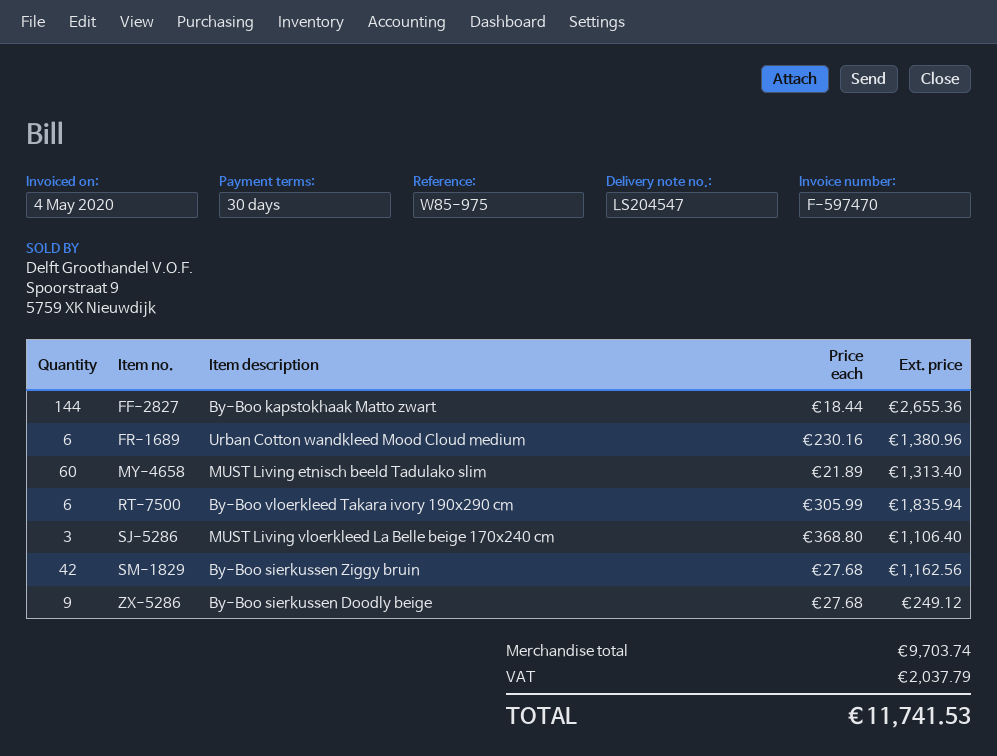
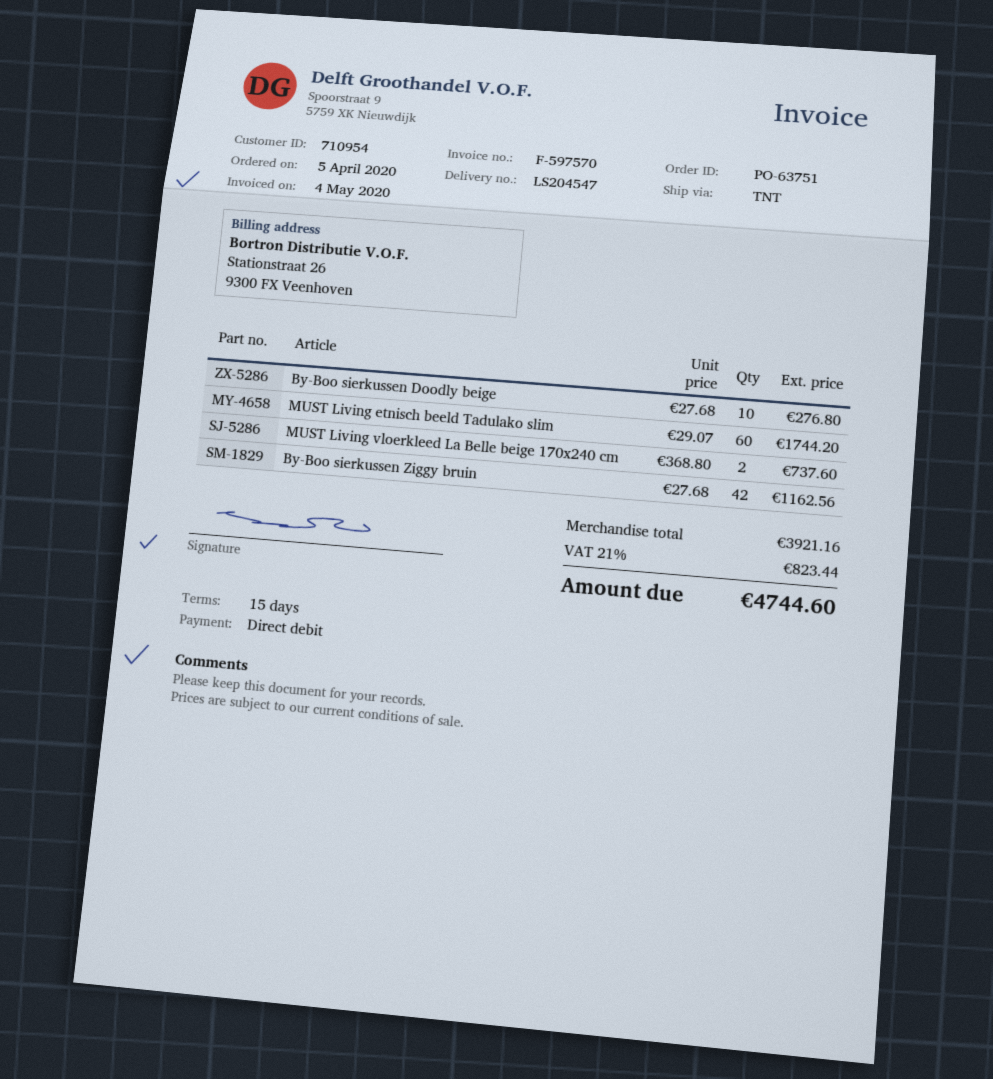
invoice number: F-597470 -> F-597570
payment terms: 30 days -> 15 days
By-Boo kapstokhaak Matto zwart: 144 x 18.44 = 2655.36 -> none
Urban Cotton wandkleed Mood Cloud medium: 6 x 230.16 = 1380.96 -> none
MUST Living etnisch beeld Tadulako slim: 60 x 21.89 = 1313.40 -> 60 x 29.07 = 1744.20
By-Boo vloerkleed Takara ivory 190x290 cm: 6 x 305.99 = 1835.94 -> none
MUST Living vloerkleed La Belle beige 170x240 cm: 3 x 368.80 = 1106.40 -> 2 x 368.80 = 737.60
By-Boo sierkussen Doodly beige: 9 x 27.68 = 249.12 -> 10 x 27.68 = 276.80
subtotal: 9703.74 -> 3921.16
tax: 2037.79 -> 823.44
total: 11741.53 -> 4744.60

